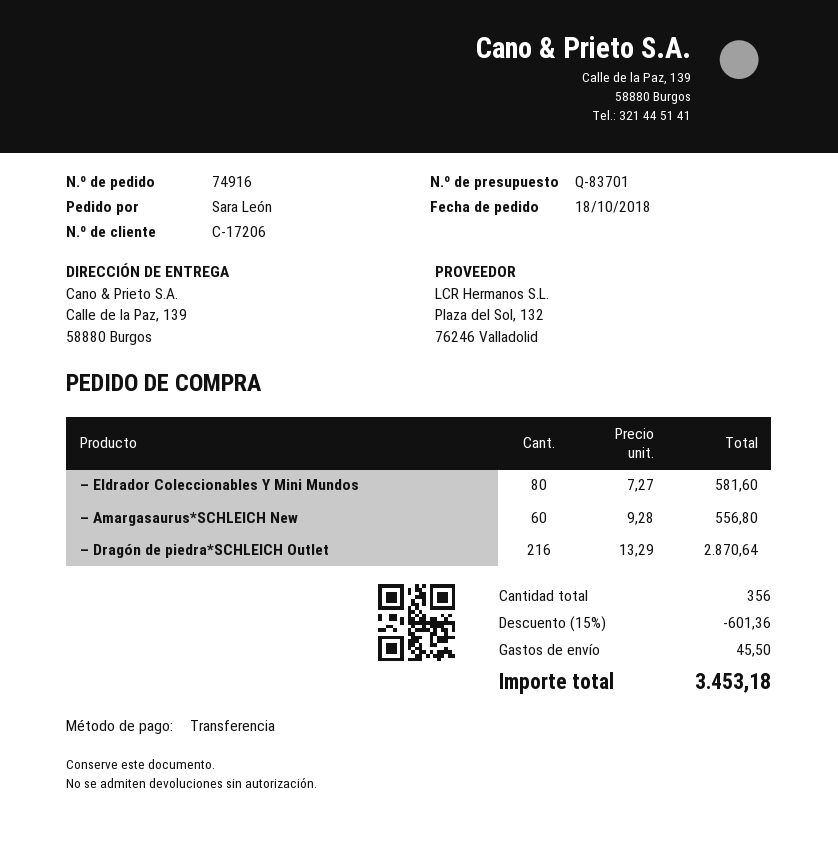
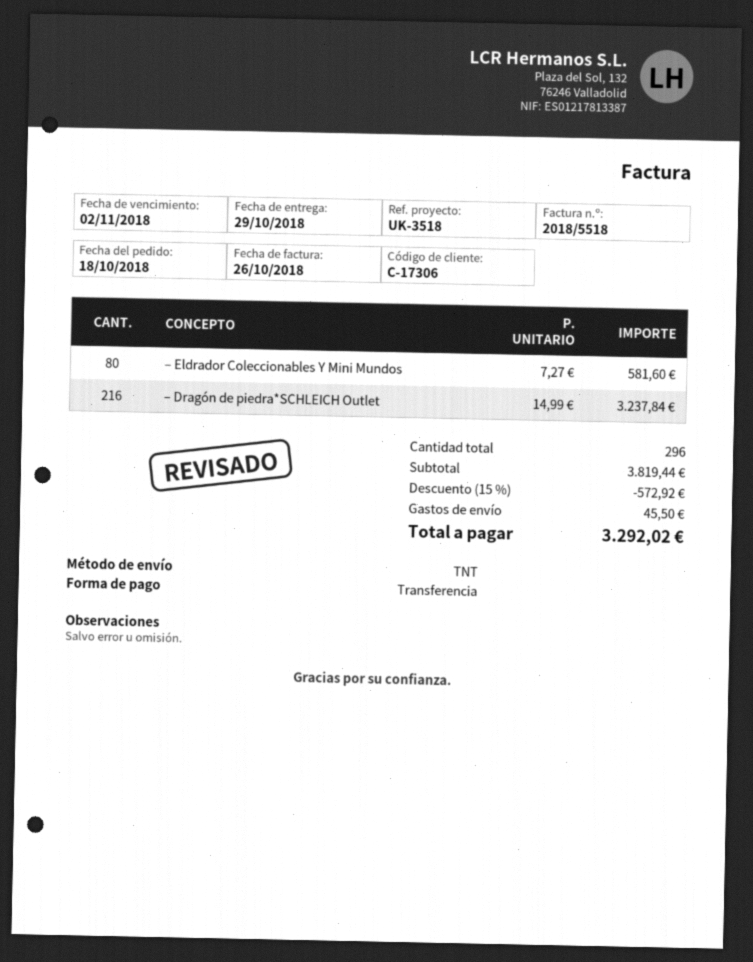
customer number: C-17206 -> C-17306
– Amargasaurus*SCHLEICH New: 60 x 9.28 = 556.80 -> none
– Dragón de piedra*SCHLEICH Outlet: 216 x 13.29 = 2870.64 -> 216 x 14.99 = 3237.84
total quantity: 356 -> 296
discount: 15% = 601.36 -> 15% = 572.92
total: 3453.18 -> 3292.02

